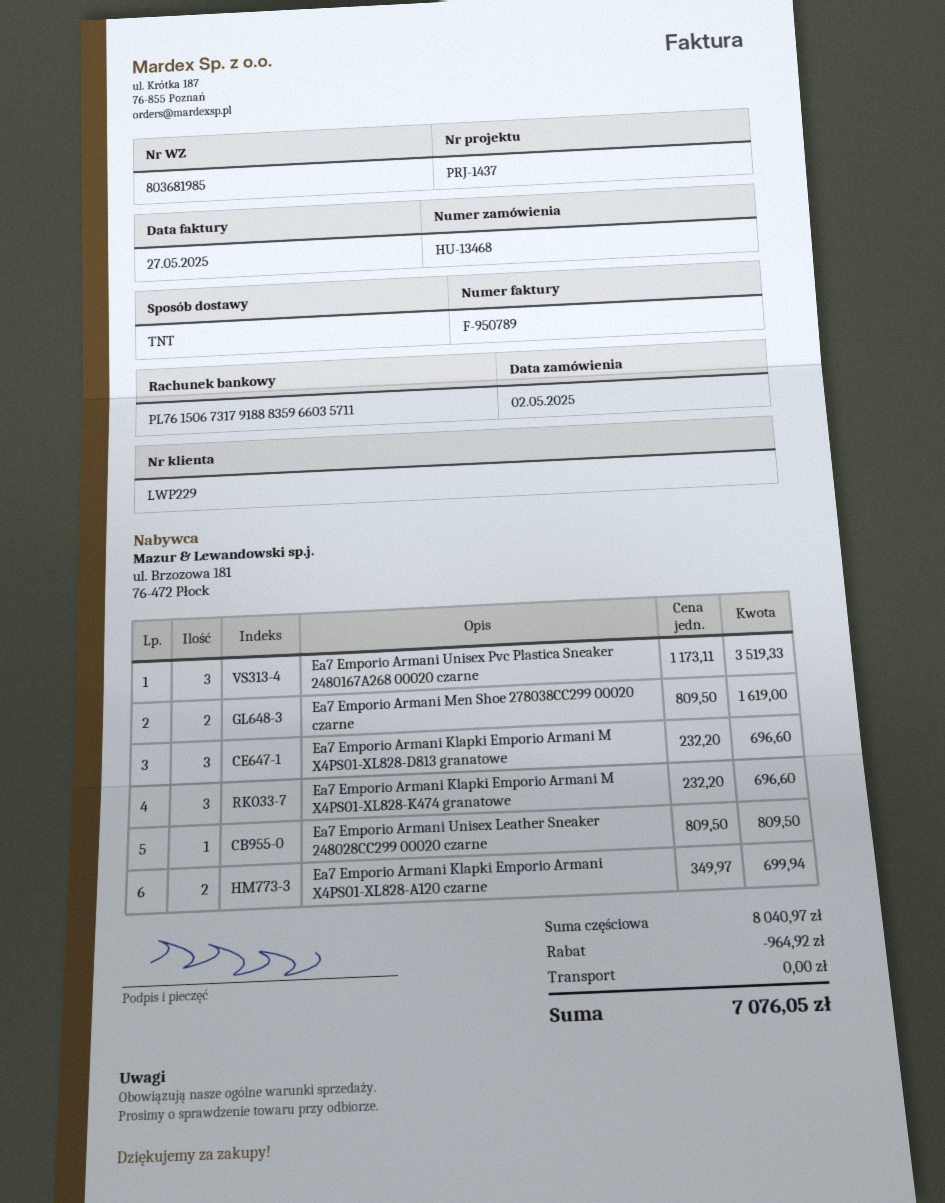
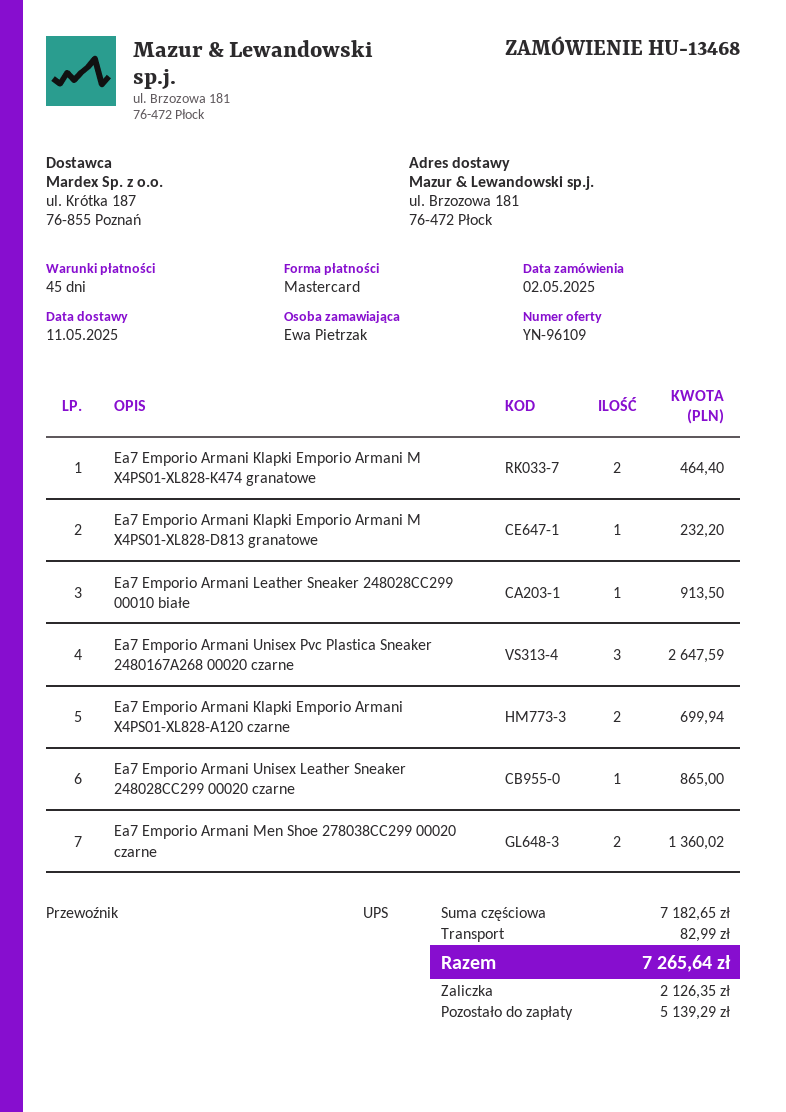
shipping method: TNT -> UPS
Ea7 Emporio Armani Unisex Pvc Plastica Sneaker 2480167A268 00020 czarne: 3 for 3519.33 -> 3 for 2647.59
Ea7 Emporio Armani Men Shoe 278038CC299 00020 czarne: 2 for 1619.00 -> 2 for 1360.02
Ea7 Emporio Armani Klapki Emporio Armani M X4PS01-XL828-D813 granatowe: 3 for 696.60 -> 1 for 232.20
Ea7 Emporio Armani Klapki Emporio Armani M X4PS01-XL828-K474 granatowe: 3 for 696.60 -> 2 for 464.40
Ea7 Emporio Armani Unisex Leather Sneaker 248028CC299 00020 czarne: 1 for 809.50 -> 1 for 865.00
Ea7 Emporio Armani Leather Sneaker 248028CC299 00010 białe: none -> 1 for 913.50
subtotal: 8040.97 -> 7182.65
discount: 964.92 -> none
shipping: 0.00 -> 82.99
total: 7076.05 -> 7265.64

